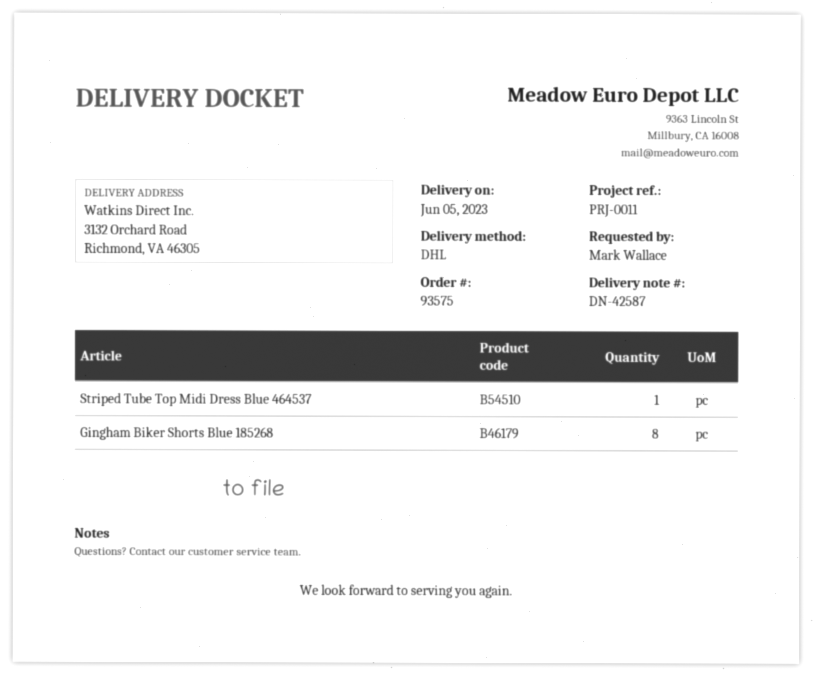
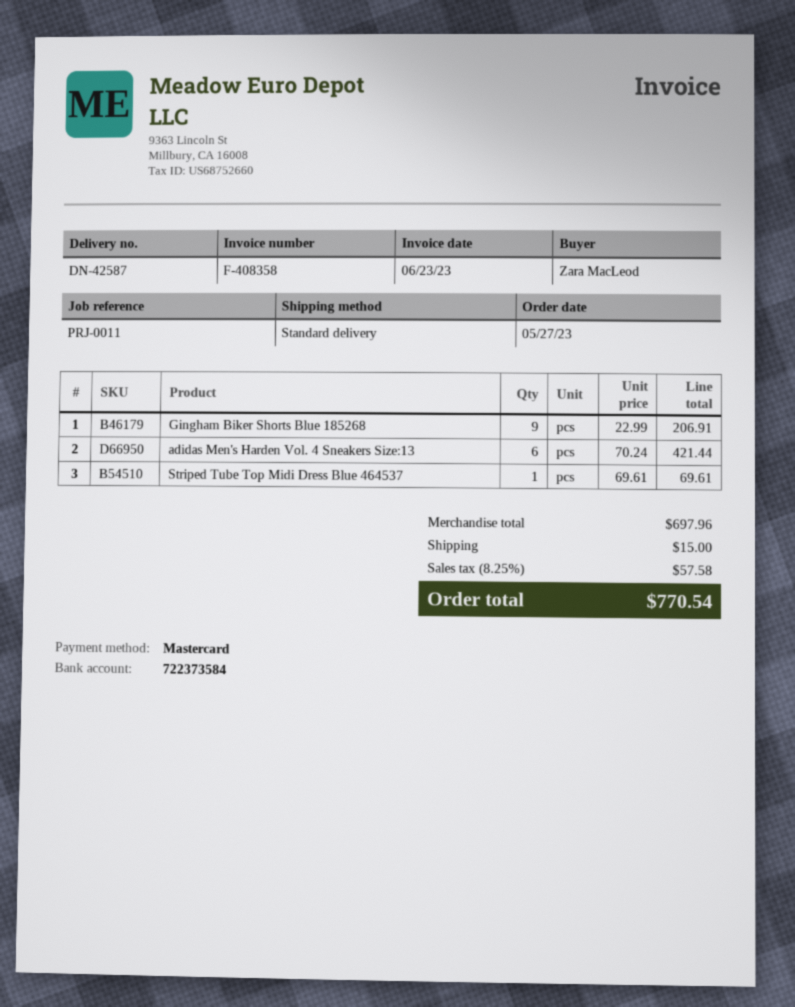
ordered by: Mark Wallace -> Zara MacLeod
shipping method: DHL -> standard
Gingham Biker Shorts Blue 185268: 8 -> 9
adidas Men's Harden Vol. 4 Sneakers Size:13: none -> 6

